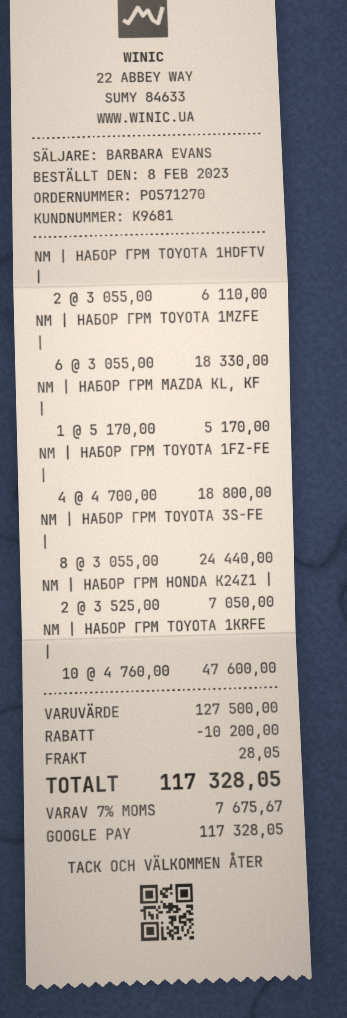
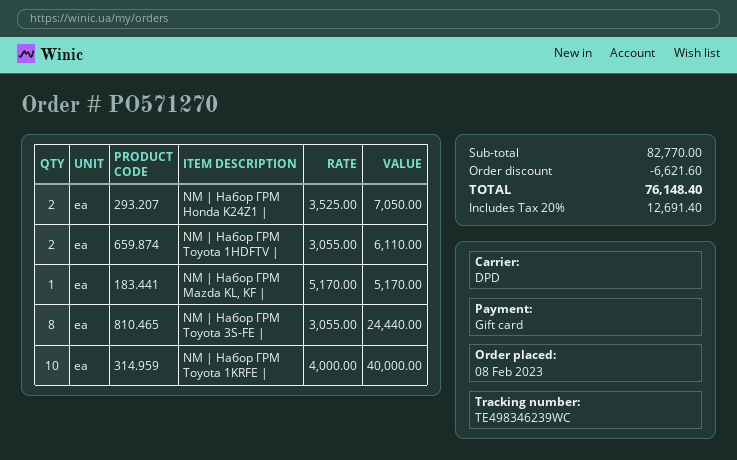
payment method: Google Pay -> gift card
NM | НАБОР ГРМ TOYOTA 1MZFE |: 6 x 3055.00 = 18330.00 -> none
NM | НАБОР ГРМ TOYOTA 1FZ-FE |: 4 x 4700.00 = 18800.00 -> none
NM | НАБОР ГРМ TOYOTA 1KRFE |: 10 x 4760.00 = 47600.00 -> 10 x 4000.00 = 40000.00
subtotal: 127500.00 -> 82770.00
discount: 10200.00 -> 6621.60
shipping: 28.05 -> none
tax: 7% = 7675.67 -> 20% = 12691.40
total: 117328.05 -> 76148.40

